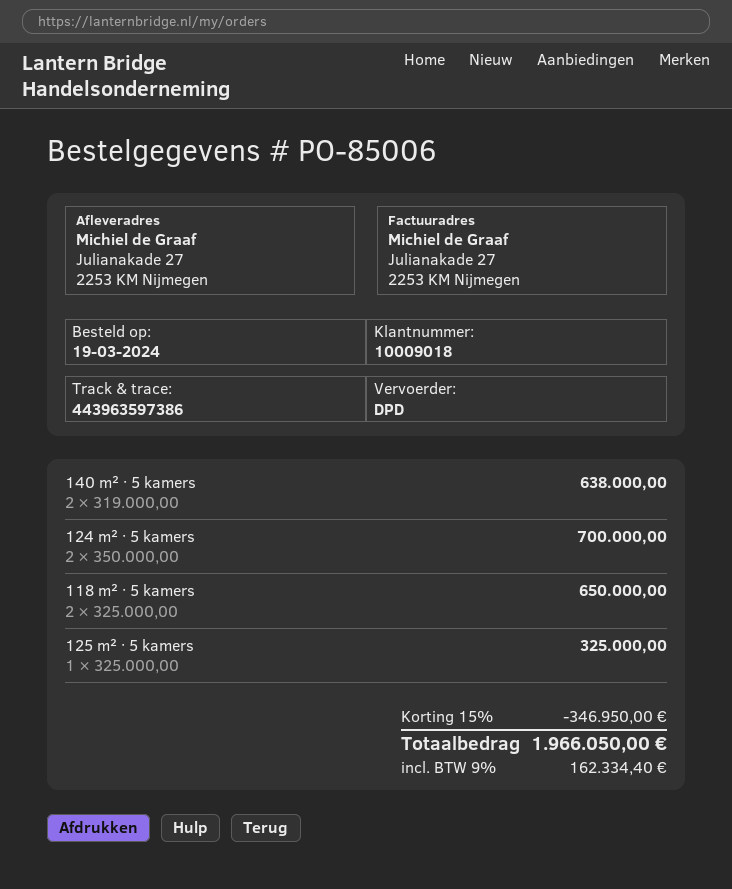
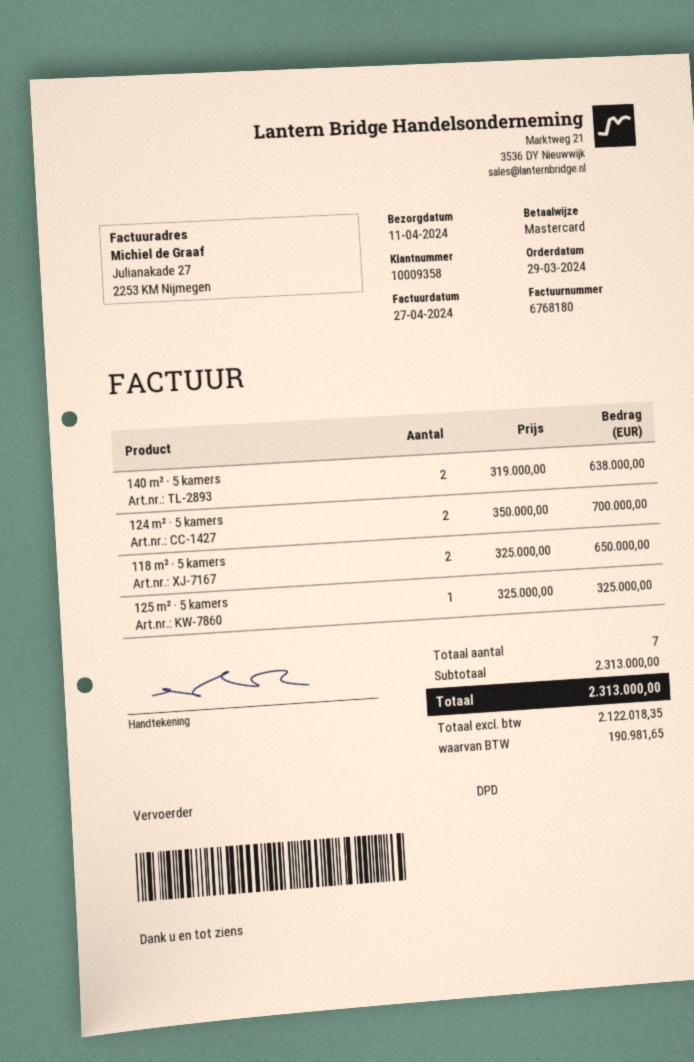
order date: 2024-03-19 -> 2024-03-29
customer number: 10009018 -> 10009358
discount: 15% = 346950.00 -> none
tax: 162334.40 -> 190981.65
total: 1966050.00 -> 2313000.00

